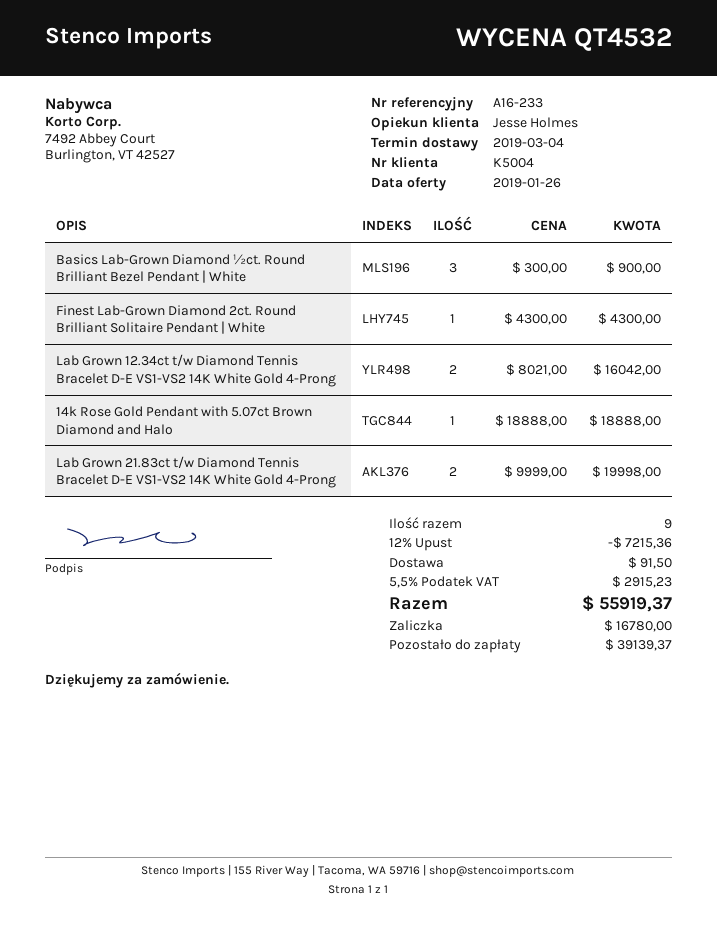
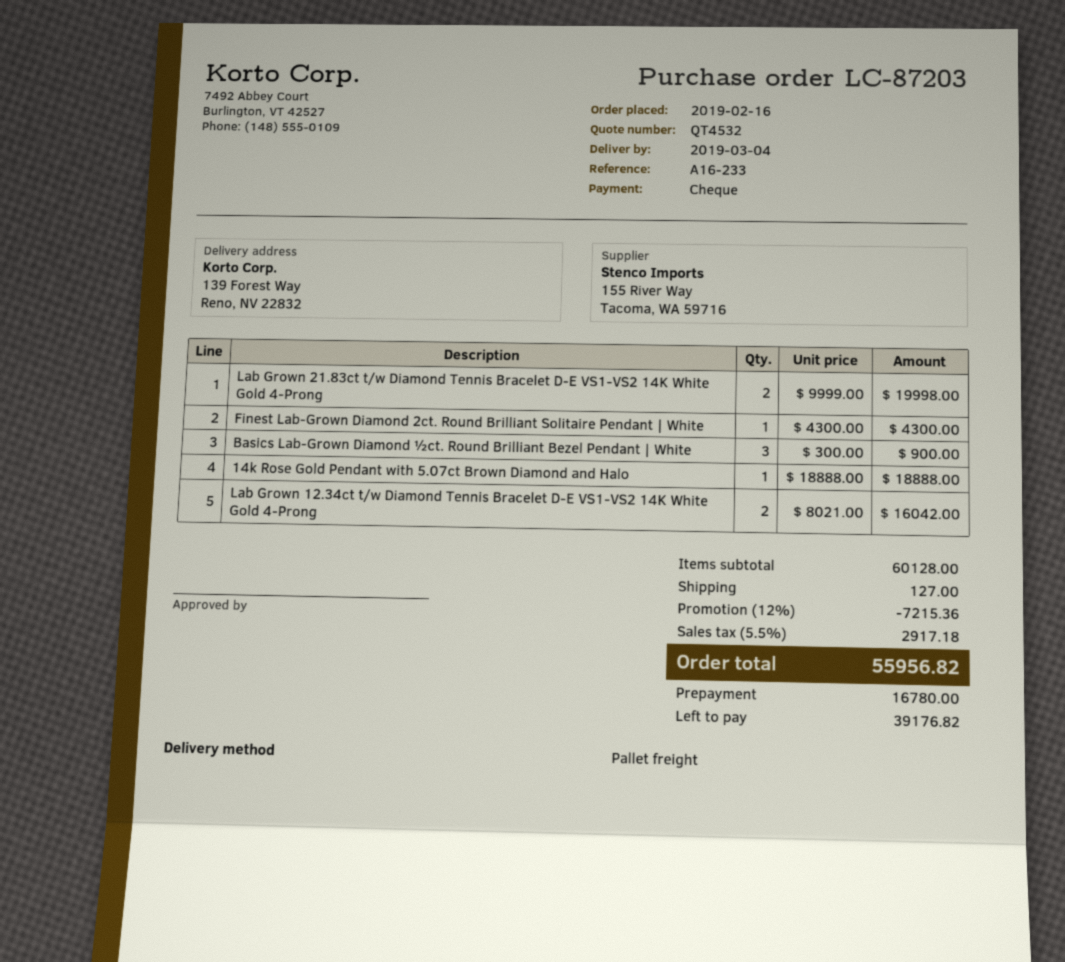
shipping: 91.50 -> 127.00
tax: 5.5% = 2915.23 -> 5.5% = 2917.18
total: 55919.37 -> 55956.82
balance: 39139.37 -> 39176.82

